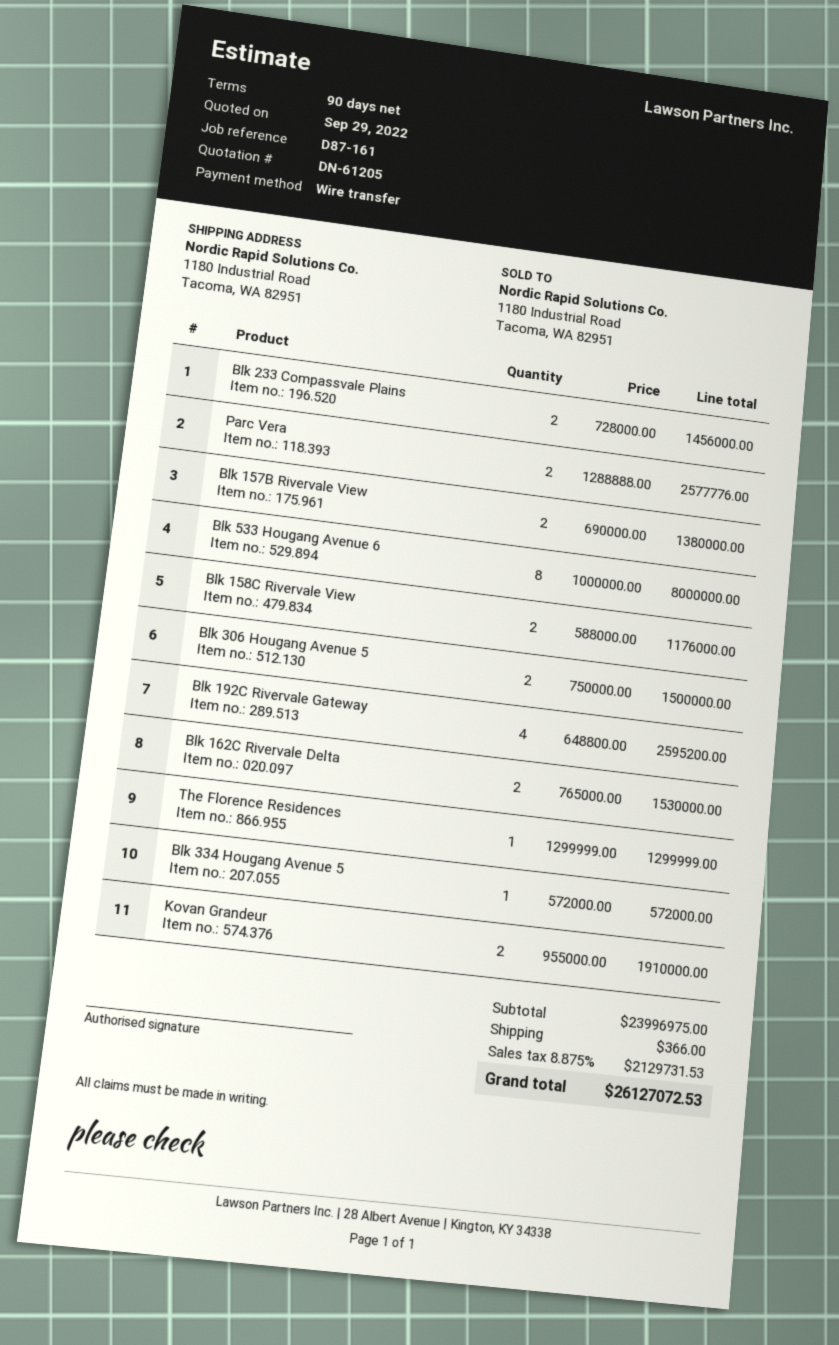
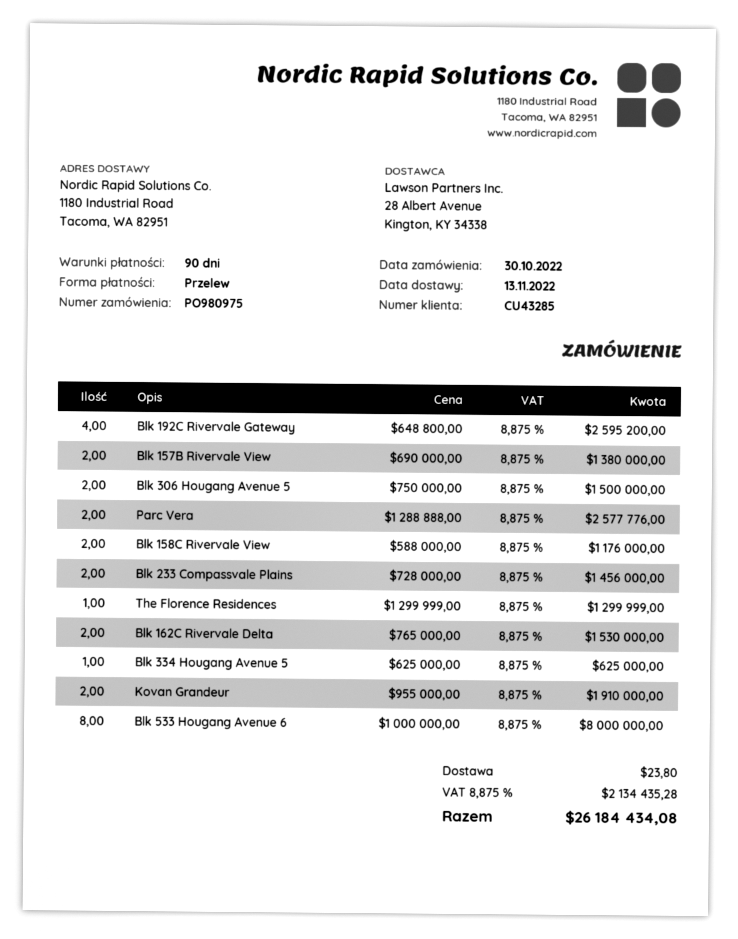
Blk 334 Hougang Avenue 5: 1 x 572000.00 = 572000.00 -> 1 x 625000.00 = 625000.00
shipping: 366.00 -> 23.80
tax: 8.875% = 2129731.53 -> 8.875% = 2134435.28
total: 26127072.53 -> 26184434.08

